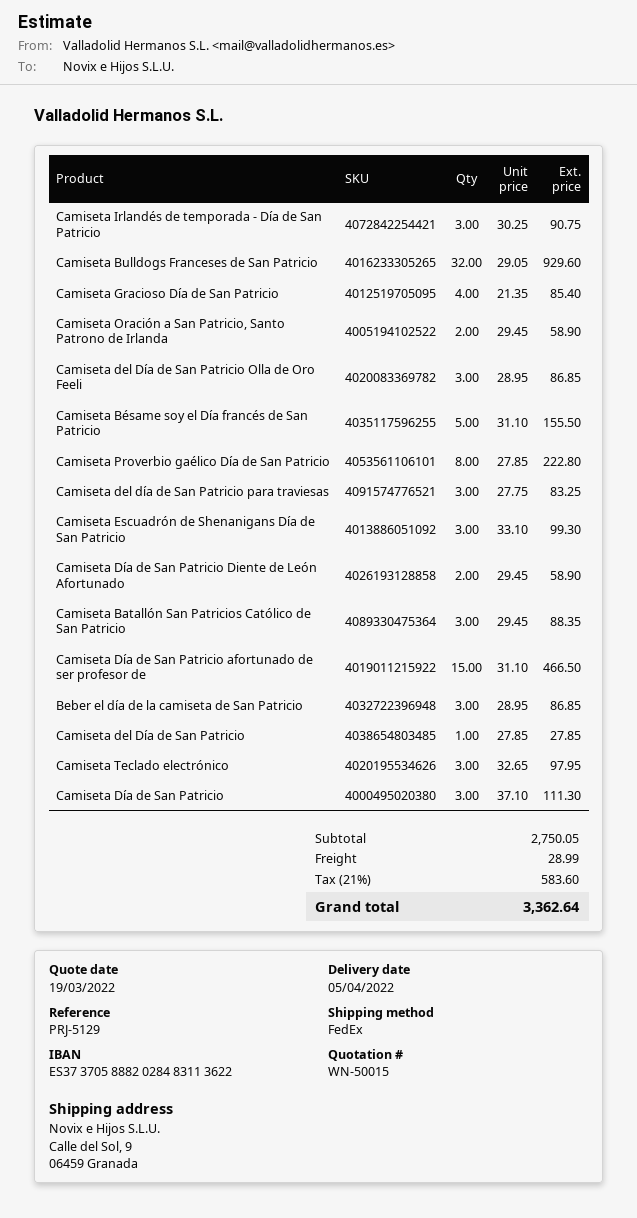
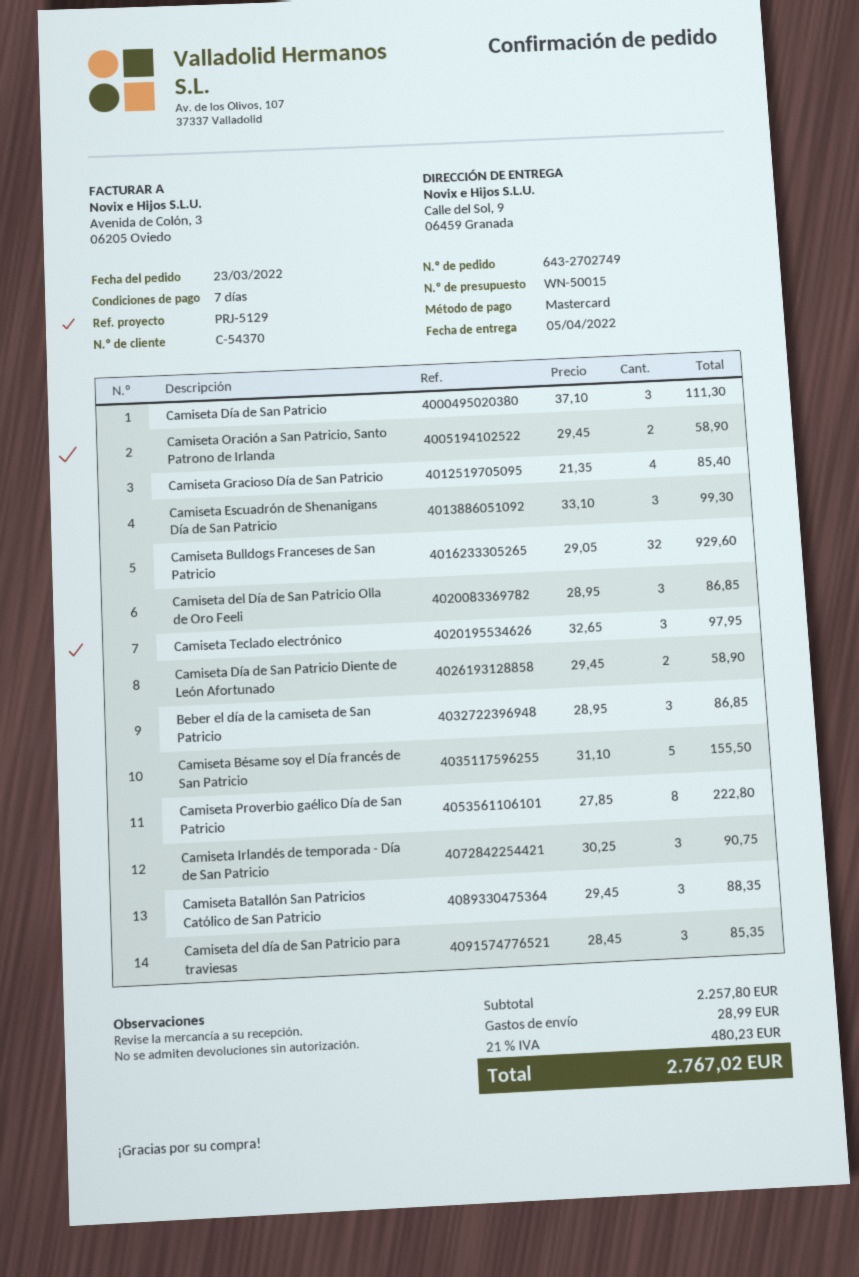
Camiseta del día de San Patricio para traviesas: 3 x 27.75 = 83.25 -> 3 x 28.45 = 85.35
Camiseta Día de San Patricio afortunado de ser profesor de: 15 x 31.10 = 466.50 -> none
Camiseta del Día de San Patricio: 1 x 27.85 = 27.85 -> none
subtotal: 2750.05 -> 2257.80
tax: 21% = 583.60 -> 21% = 480.23
total: 3362.64 -> 2767.02

